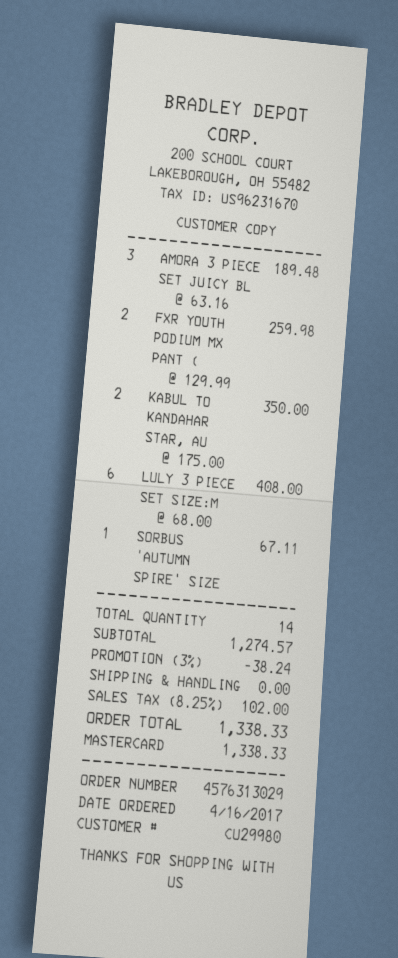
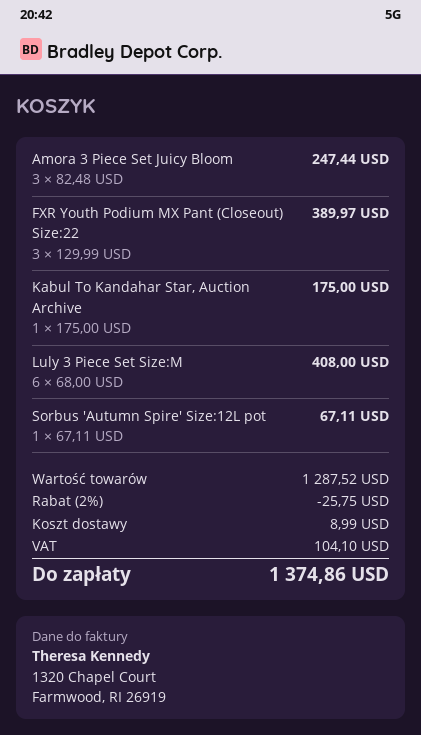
AMORA 3 PIECE SET JUICY BL: 3 x 63.16 = 189.48 -> 3 x 82.48 = 247.44
FXR YOUTH PODIUM MX PANT (: 2 x 129.99 = 259.98 -> 3 x 129.99 = 389.97
KABUL TO KANDAHAR STAR, AU: 2 x 175.00 = 350.00 -> 1 x 175.00 = 175.00
subtotal: 1274.57 -> 1287.52
discount: 3% = 38.24 -> 2% = 25.75
shipping: 0.00 -> 8.99
tax: 102.00 -> 104.10
total: 1338.33 -> 1374.86

